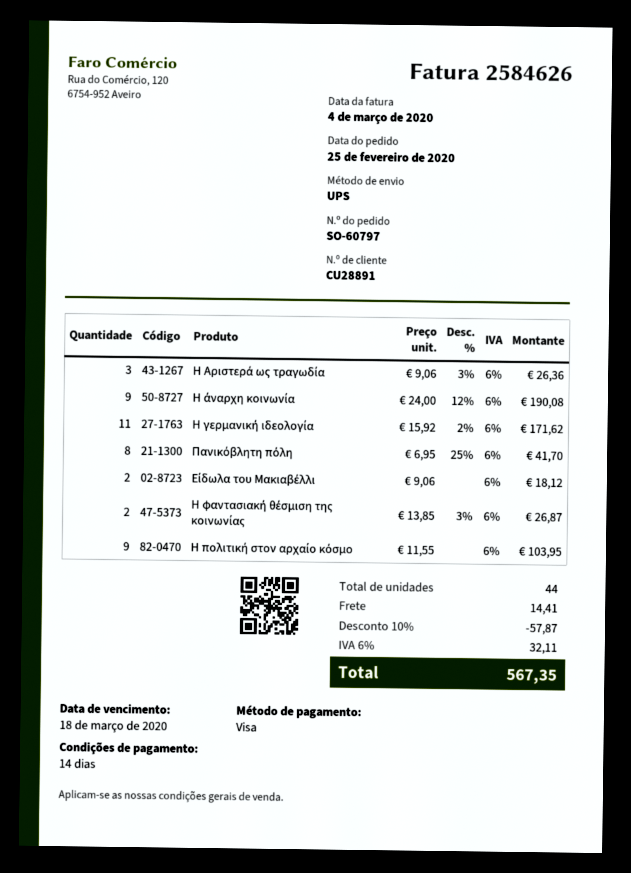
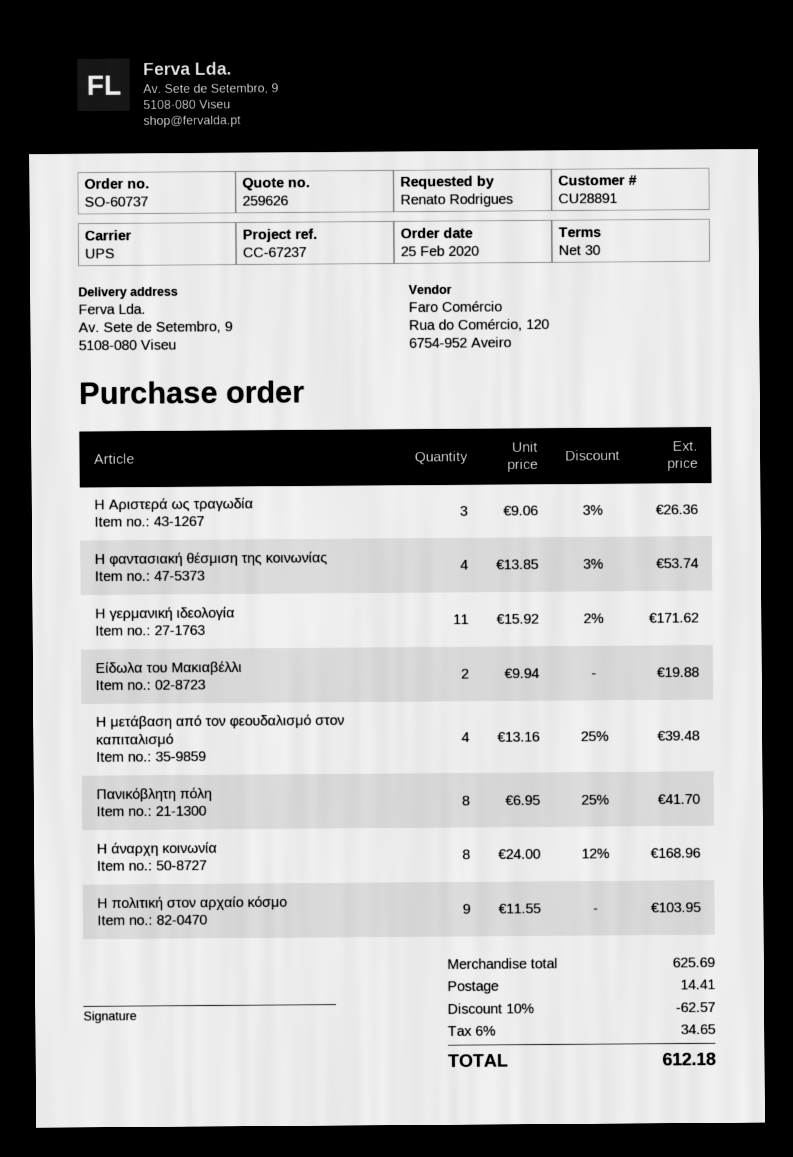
order number: SO-60797 -> SO-60737
payment terms: 14 days -> 30 days
Η άναρχη κοινωνία: 9 x 24.00 - 12% = 190.08 -> 8 x 24.00 - 12% = 168.96
Είδωλα του Μακιαβέλλι: 2 x 9.06 = 18.12 -> 2 x 9.94 = 19.88
Η φαντασιακή θέσμιση της κοινωνίας: 2 x 13.85 - 3% = 26.87 -> 4 x 13.85 - 3% = 53.74
Η μετάβαση από τον φεουδαλισμό στον καπιταλισμό: none -> 4 x 13.16 - 25% = 39.48
discount: 10% = 57.87 -> 10% = 62.57
tax: 6% = 32.11 -> 6% = 34.65
total: 567.35 -> 612.18

